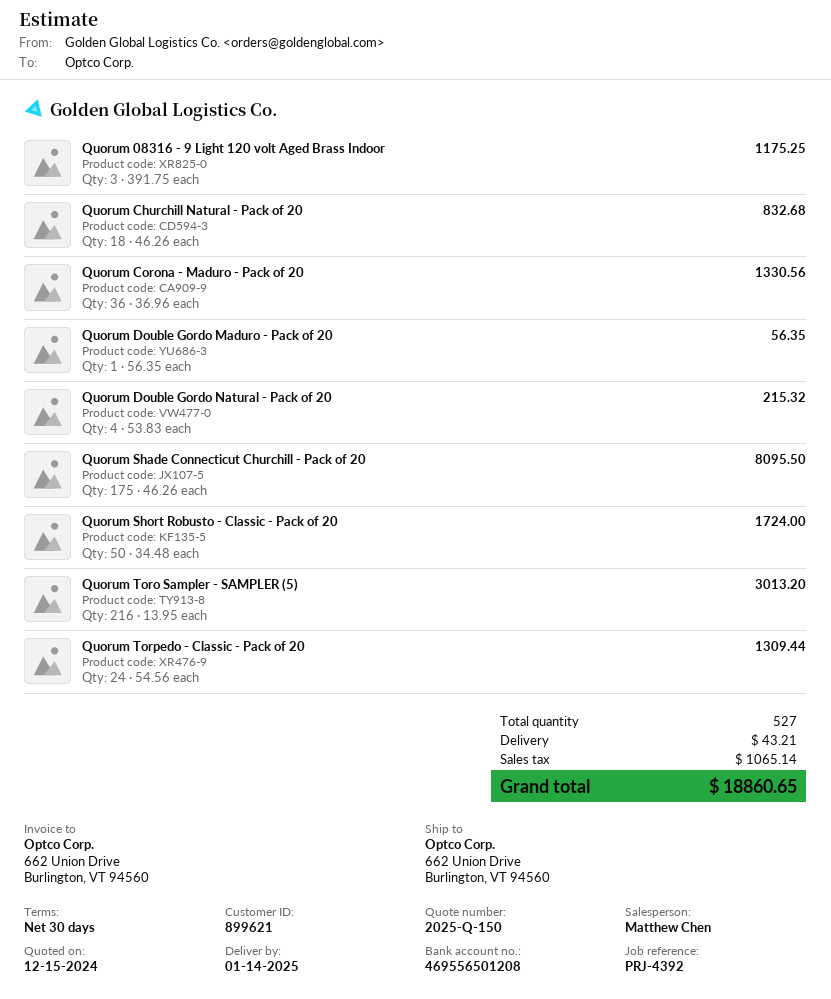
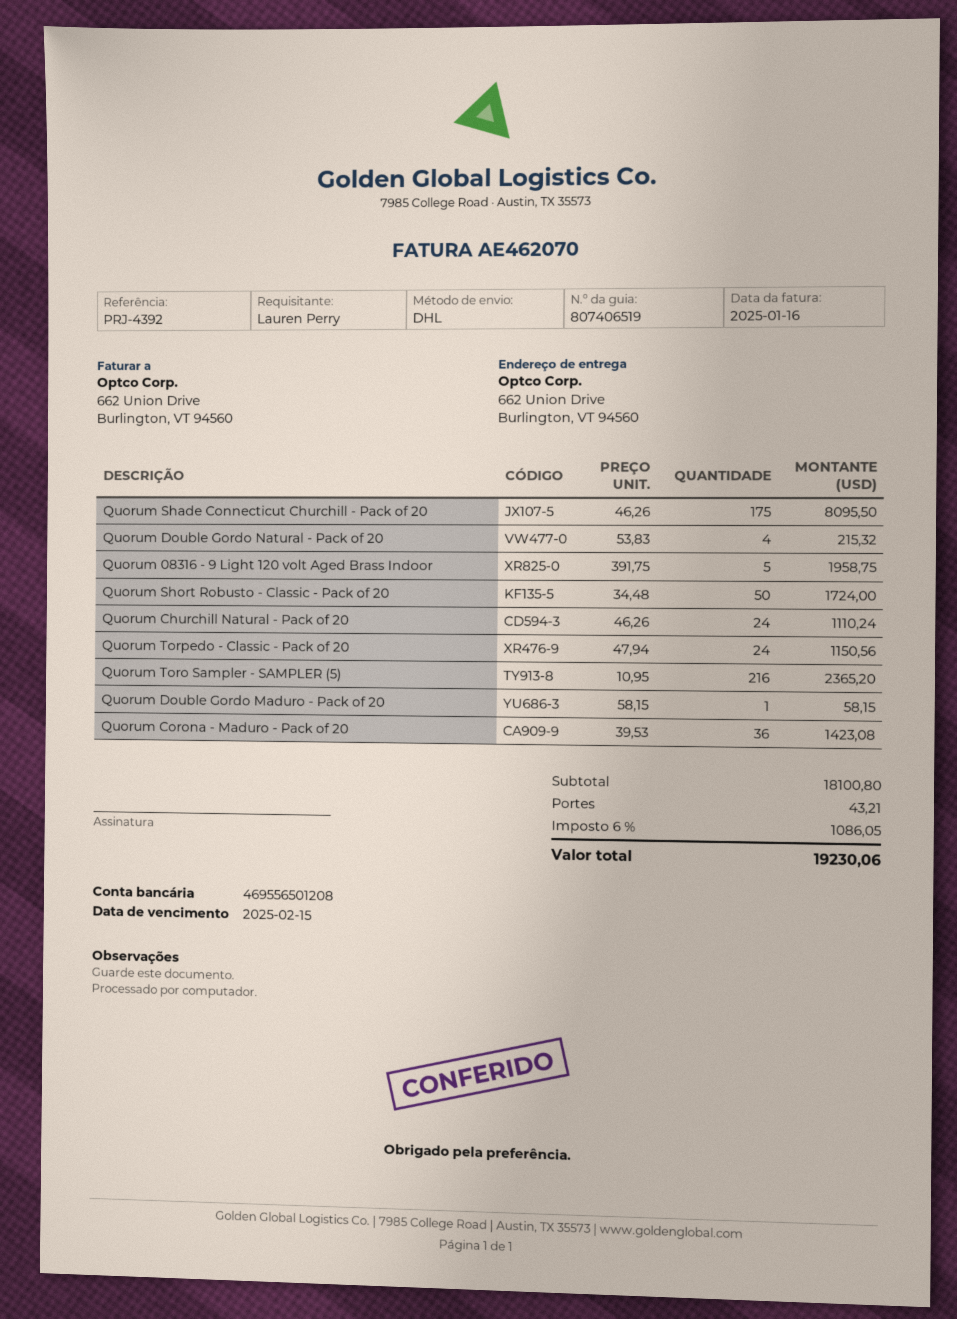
Quorum 08316 - 9 Light 120 volt Aged Brass Indoor: 3 x 391.75 = 1175.25 -> 5 x 391.75 = 1958.75
Quorum Churchill Natural - Pack of 20: 18 x 46.26 = 832.68 -> 24 x 46.26 = 1110.24
Quorum Corona - Maduro - Pack of 20: 36 x 36.96 = 1330.56 -> 36 x 39.53 = 1423.08
Quorum Double Gordo Maduro - Pack of 20: 1 x 56.35 = 56.35 -> 1 x 58.15 = 58.15
Quorum Toro Sampler - SAMPLER (5): 216 x 13.95 = 3013.20 -> 216 x 10.95 = 2365.20
Quorum Torpedo - Classic - Pack of 20: 24 x 54.56 = 1309.44 -> 24 x 47.94 = 1150.56
tax: 1065.14 -> 1086.05
total: 18860.65 -> 19230.06

